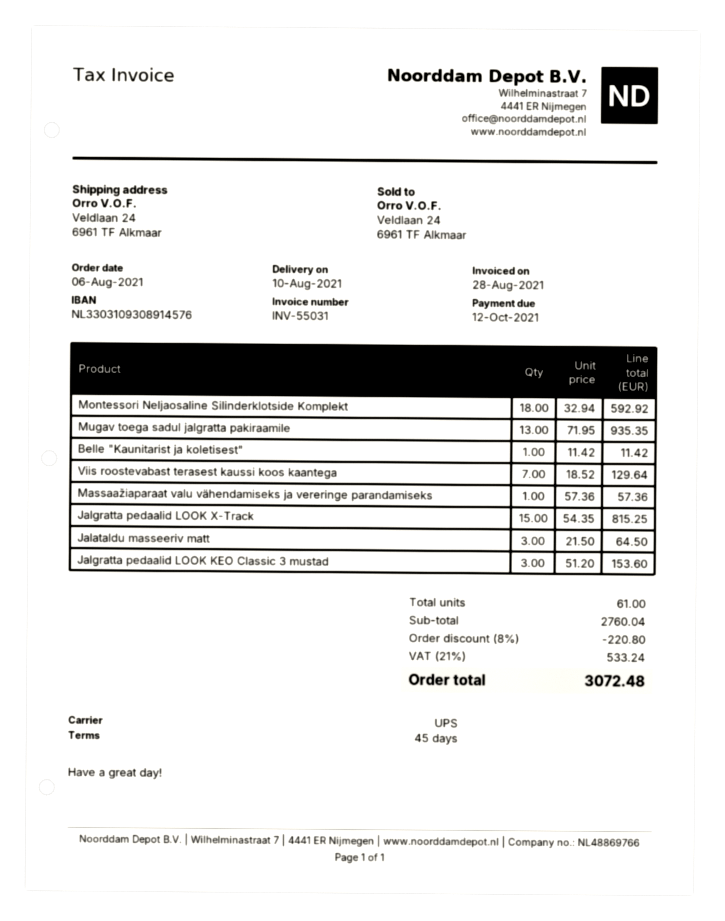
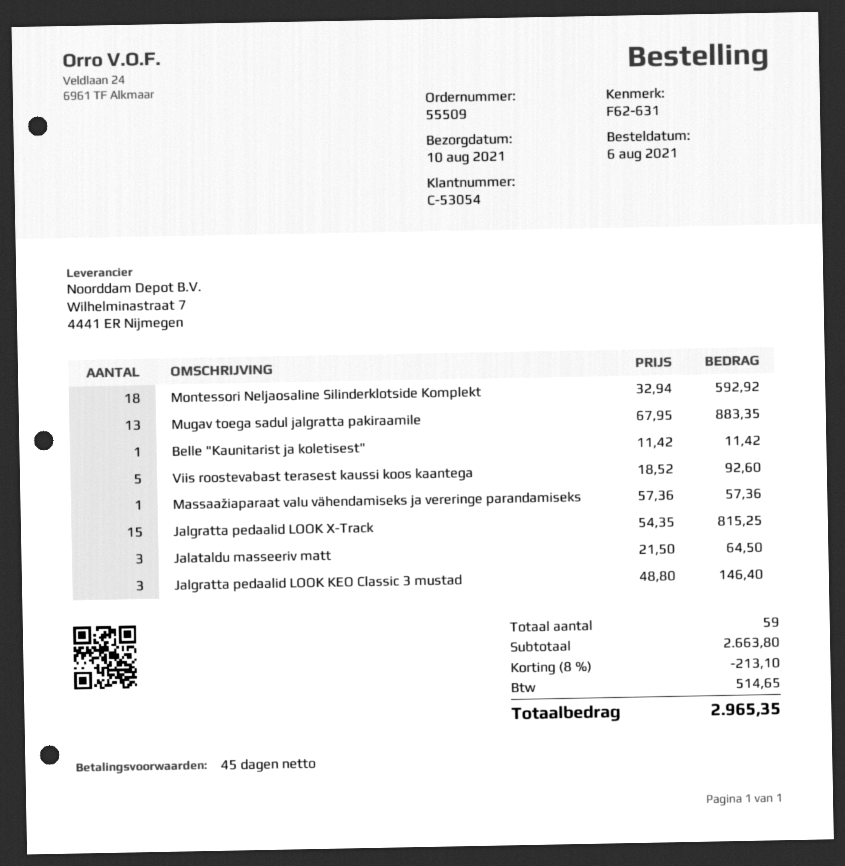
Mugav toega sadul jalgratta pakiraamile: 13 x 71.95 = 935.35 -> 13 x 67.95 = 883.35
Viis roostevabast terasest kaussi koos kaantega: 7 x 18.52 = 129.64 -> 5 x 18.52 = 92.60
Jalgratta pedaalid LOOK KEO Classic 3 mustad: 3 x 51.20 = 153.60 -> 3 x 48.80 = 146.40
total quantity: 61 -> 59
subtotal: 2760.04 -> 2663.80
discount: 8% = 220.80 -> 8% = 213.10
tax: 533.24 -> 514.65
total: 3072.48 -> 2965.35

